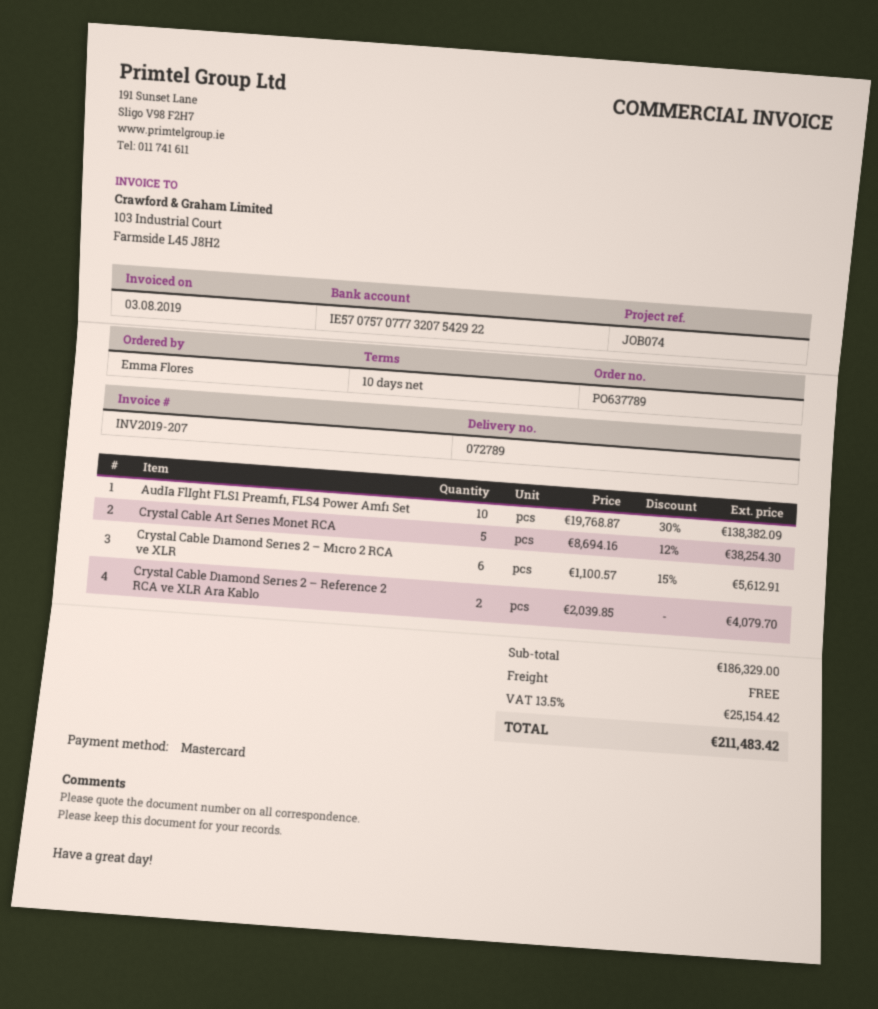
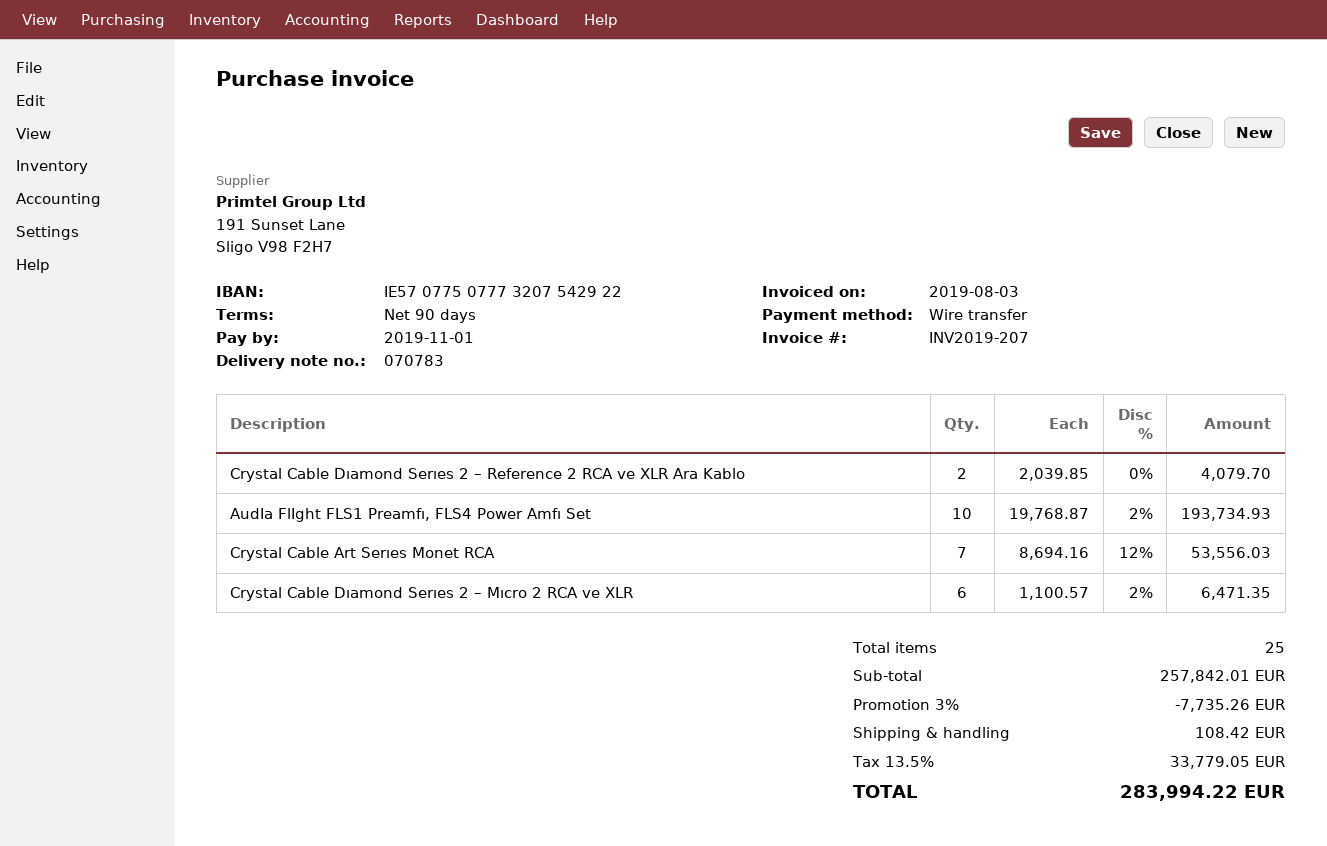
delivery note number: 072789 -> 070783
payment terms: 10 days -> 90 days
payment method: Mastercard -> bank transfer
bank account: IE57075707773207542922 -> IE57077507773207542922
AudIa FlIght FLS1 Preamfı, FLS4 Power Amfı Set: 10 x 19768.87 - 30% = 138382.09 -> 10 x 19768.87 - 2% = 193734.93
Crystal Cable Art Serıes Monet RCA: 5 x 8694.16 - 12% = 38254.30 -> 7 x 8694.16 - 12% = 53556.03
Crystal Cable Dıamond Serıes 2 – Mıcro 2 RCA ve XLR: 6 x 1100.57 - 15% = 5612.91 -> 6 x 1100.57 - 2% = 6471.35
subtotal: 186329.00 -> 257842.01
discount: none -> 3% = 7735.26
shipping: 0.00 -> 108.42
tax: 13.5% = 25154.42 -> 13.5% = 33779.05
total: 211483.42 -> 283994.22

